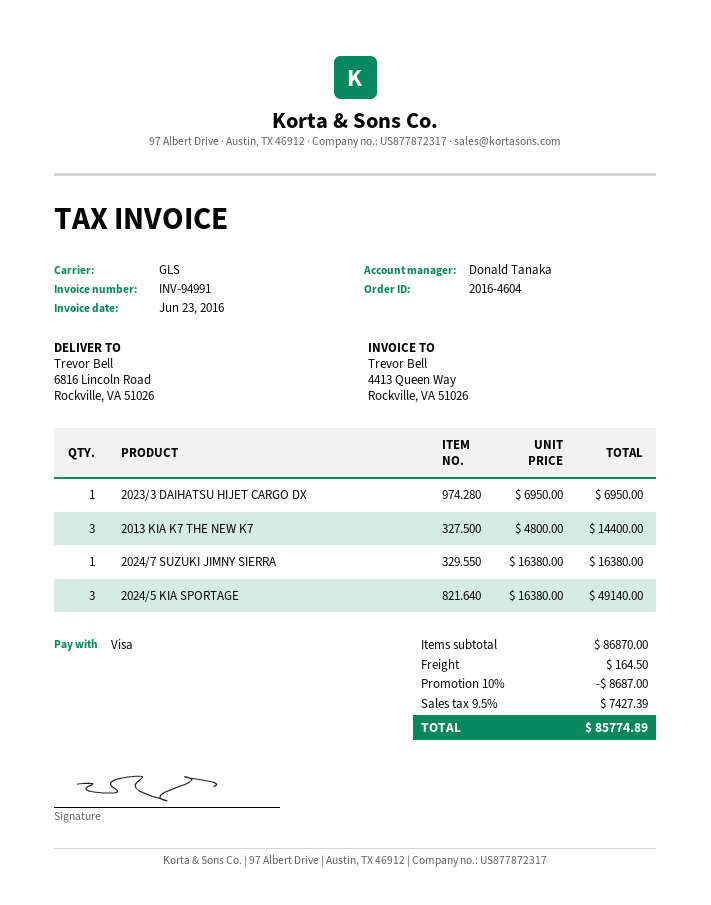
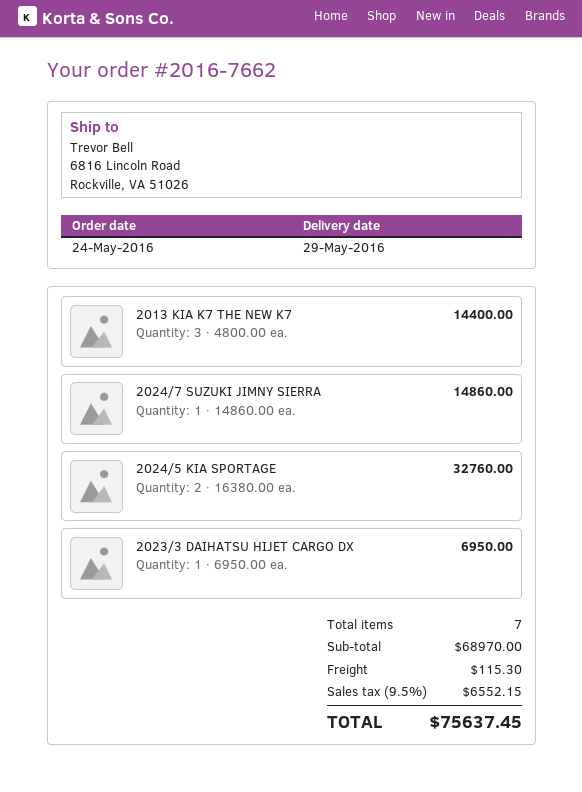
order number: 2016-4604 -> 2016-7662
2024/7 SUZUKI JIMNY SIERRA: 1 x 16380.00 = 16380.00 -> 1 x 14860.00 = 14860.00
2024/5 KIA SPORTAGE: 3 x 16380.00 = 49140.00 -> 2 x 16380.00 = 32760.00
subtotal: 86870.00 -> 68970.00
discount: 10% = 8687.00 -> none
shipping: 164.50 -> 115.30
tax: 9.5% = 7427.39 -> 9.5% = 6552.15
total: 85774.89 -> 75637.45

